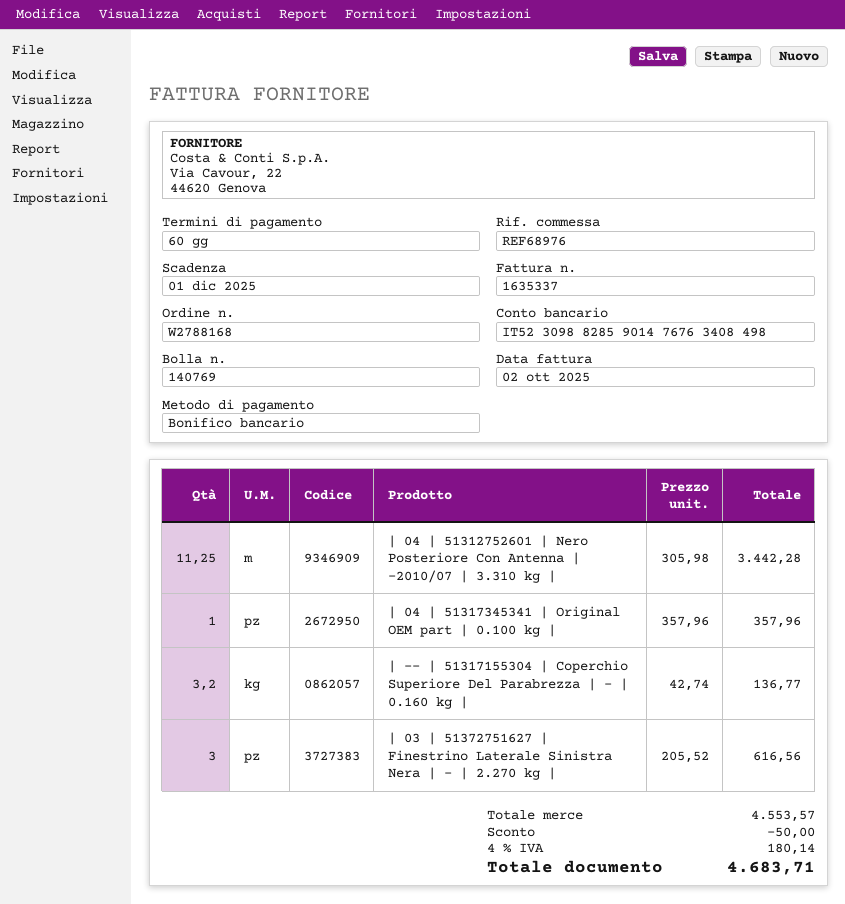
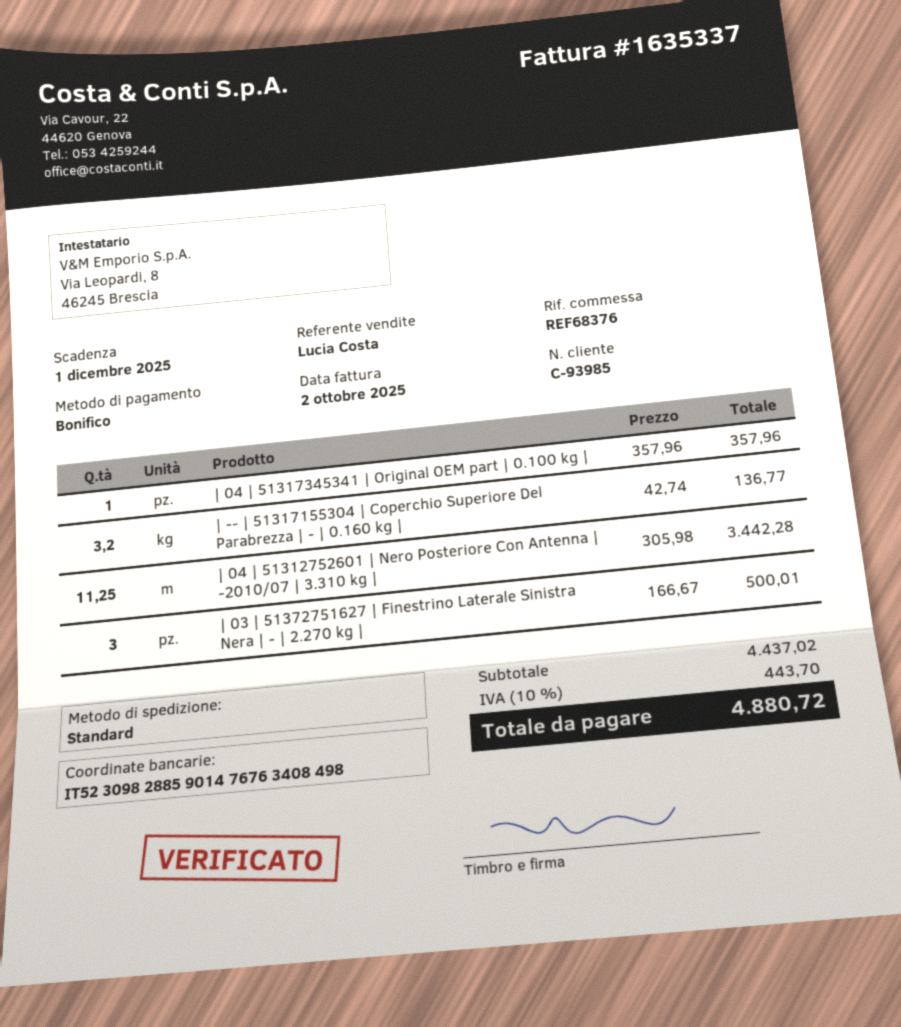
reference: REF68976 -> REF68376
bank account: IT5230988285901476763408498 -> IT5230982885901476763408498
| 03 | 51372751627 | Finestrino Laterale Sinistra Nera | - | 2.270 kg |: 3 x 205.52 = 616.56 -> 3 x 166.67 = 500.01
subtotal: 4553.57 -> 4437.02
discount: 50.00 -> none
tax: 4% = 180.14 -> 10% = 443.70
total: 4683.71 -> 4880.72

